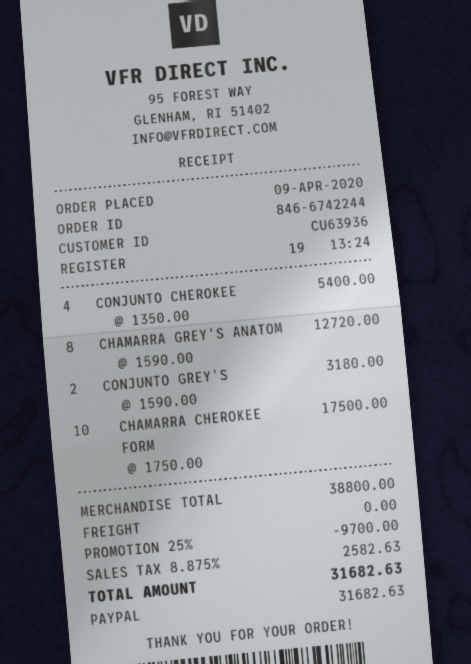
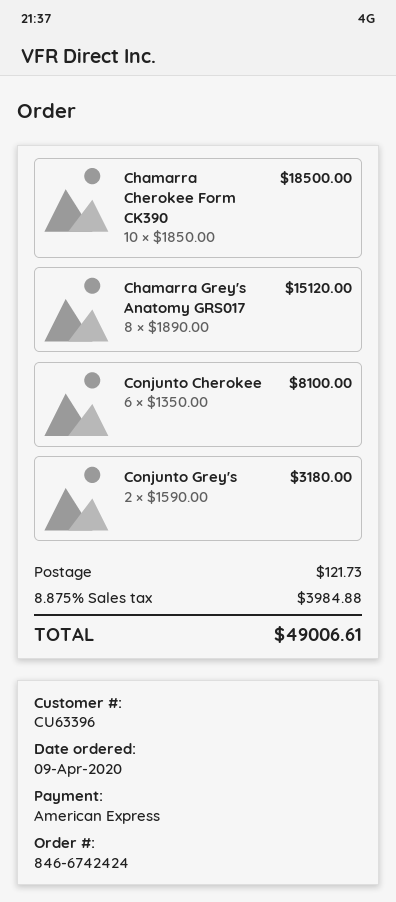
order number: 846-6742244 -> 846-6742424
customer number: CU63936 -> CU63396
payment method: PayPal -> American Express
CONJUNTO CHEROKEE: 4 x 1350.00 = 5400.00 -> 6 x 1350.00 = 8100.00
CHAMARRA GREY'S ANATOM: 8 x 1590.00 = 12720.00 -> 8 x 1890.00 = 15120.00
CHAMARRA CHEROKEE FORM: 10 x 1750.00 = 17500.00 -> 10 x 1850.00 = 18500.00
discount: 25% = 9700.00 -> none
shipping: 0.00 -> 121.73
tax: 8.875% = 2582.63 -> 8.875% = 3984.88
total: 31682.63 -> 49006.61

